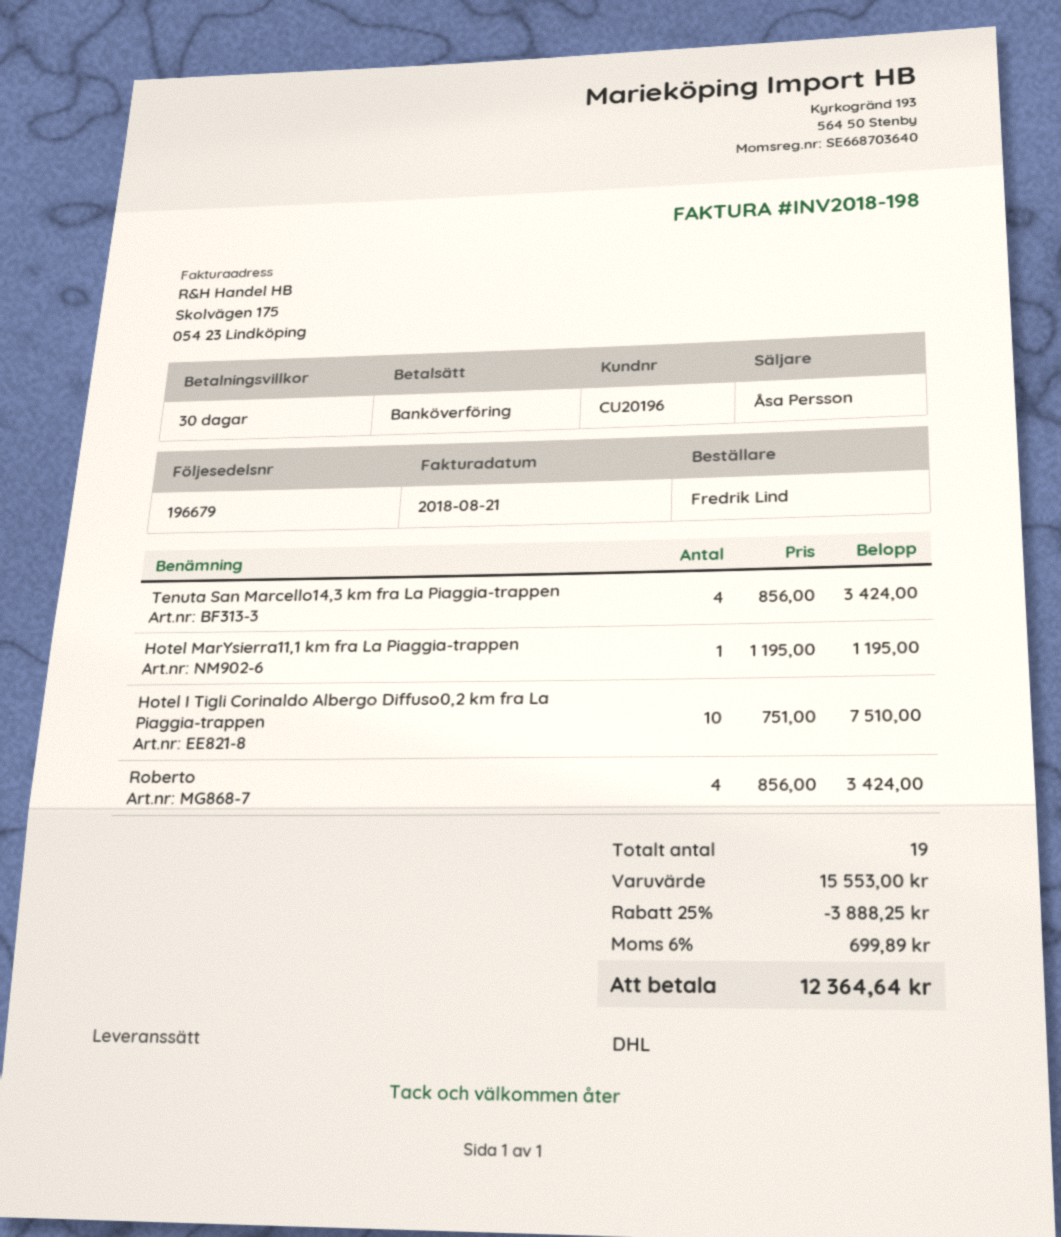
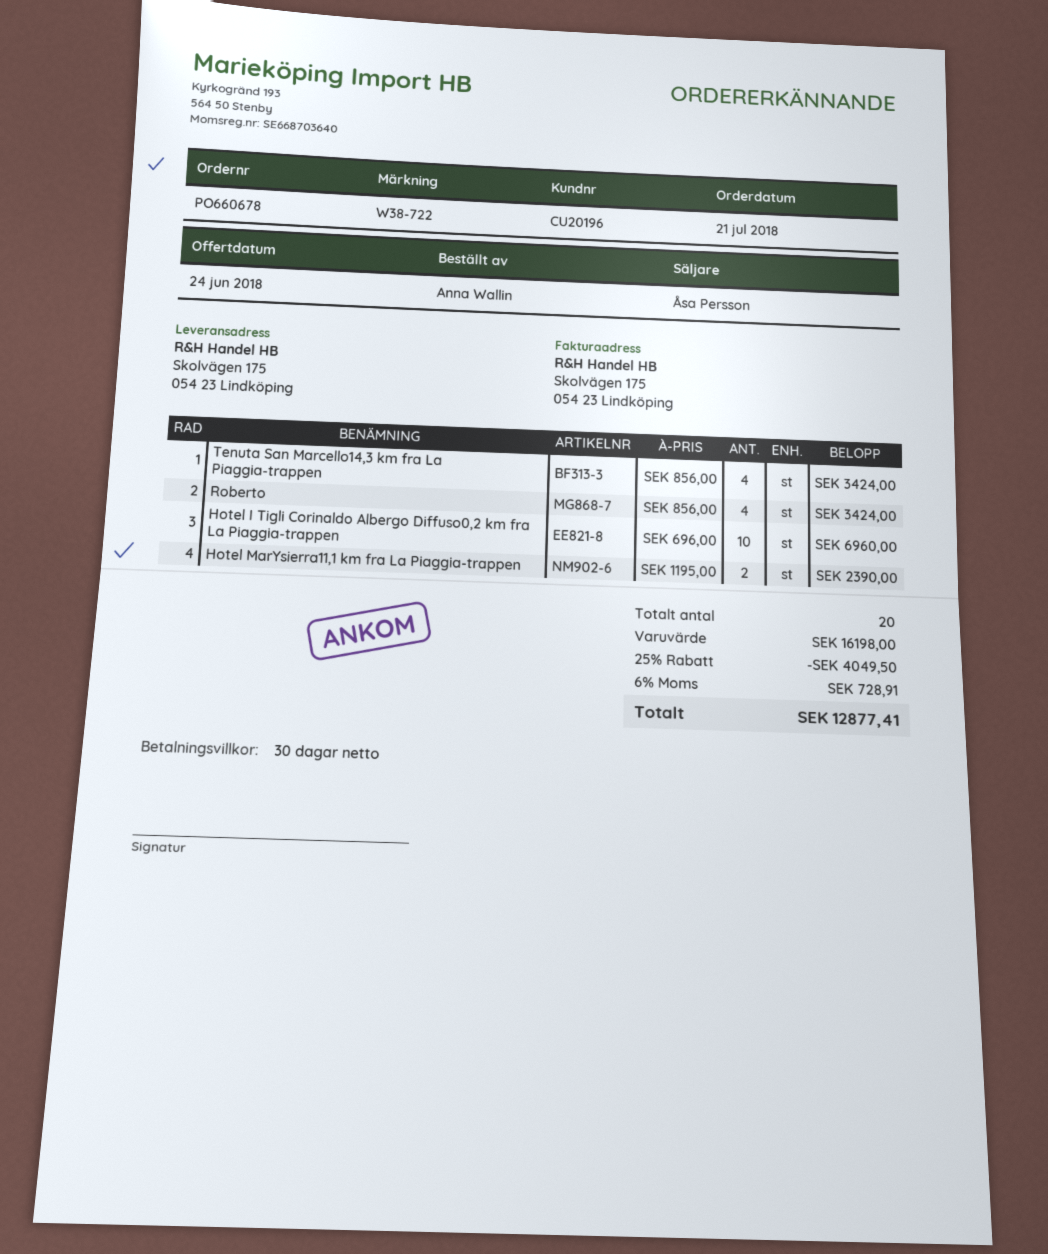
ordered by: Fredrik Lind -> Anna Wallin
Hotel MarYsierra11,1 km fra La Piaggia-trappen: 1 x 1195.00 = 1195.00 -> 2 x 1195.00 = 2390.00
Hotel I Tigli Corinaldo Albergo Diffuso0,2 km fra La Piaggia-trappen: 10 x 751.00 = 7510.00 -> 10 x 696.00 = 6960.00
total quantity: 19 -> 20
subtotal: 15553.00 -> 16198.00
discount: 25% = 3888.25 -> 25% = 4049.50
tax: 6% = 699.89 -> 6% = 728.91
total: 12364.64 -> 12877.41

